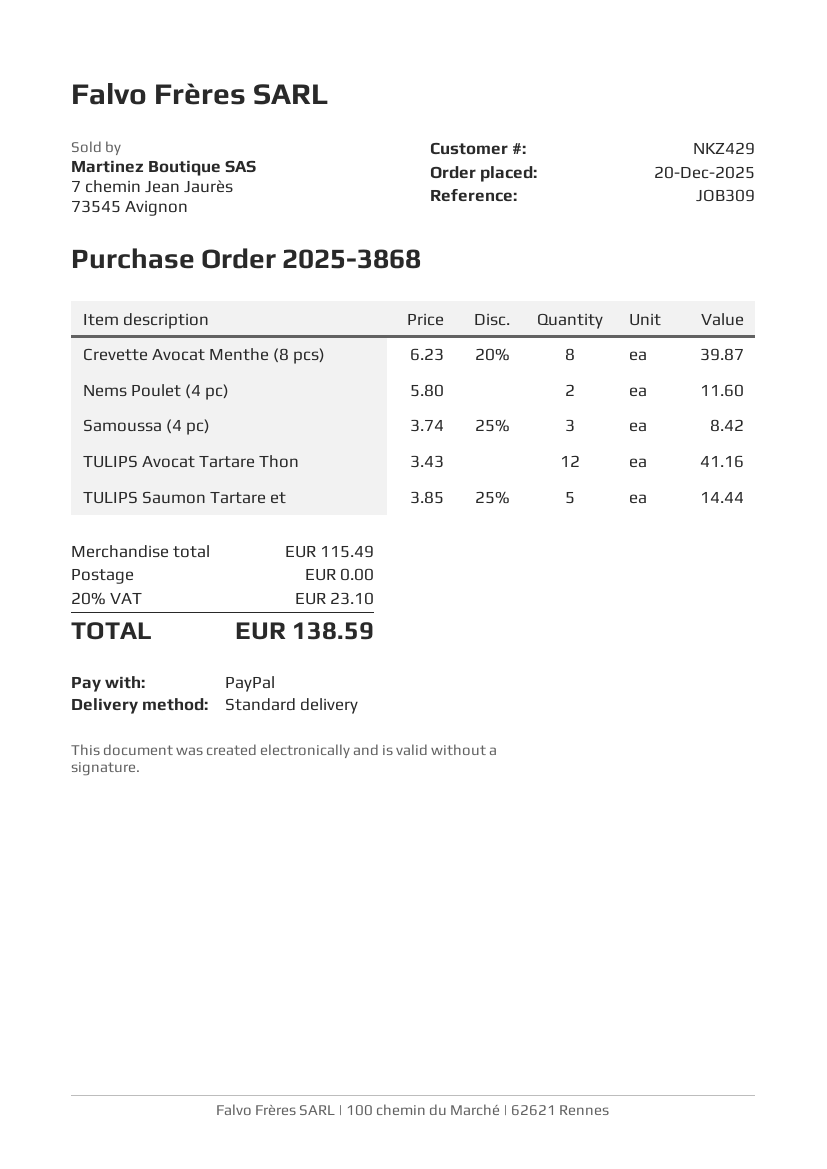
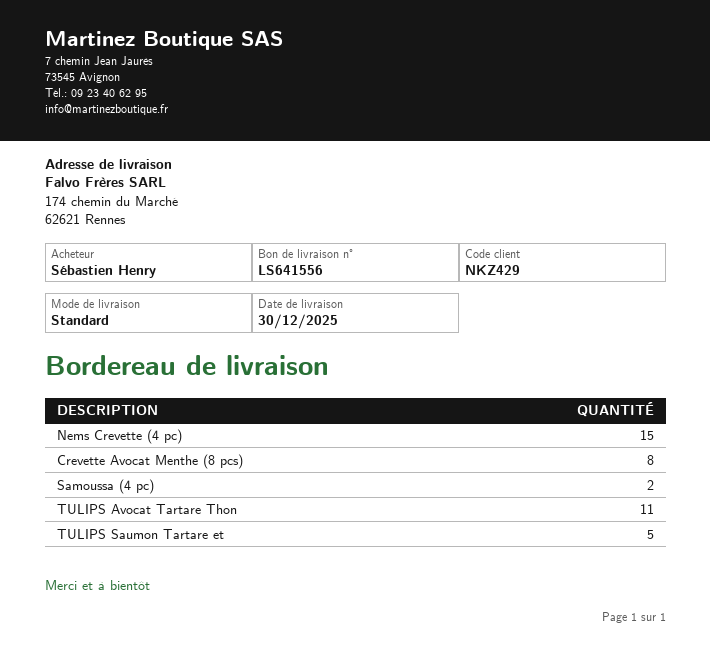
Nems Poulet (4 pc): 2 -> none
Samoussa (4 pc): 3 -> 2
TULIPS Avocat Tartare Thon: 12 -> 11
Nems Crevette (4 pc): none -> 15

